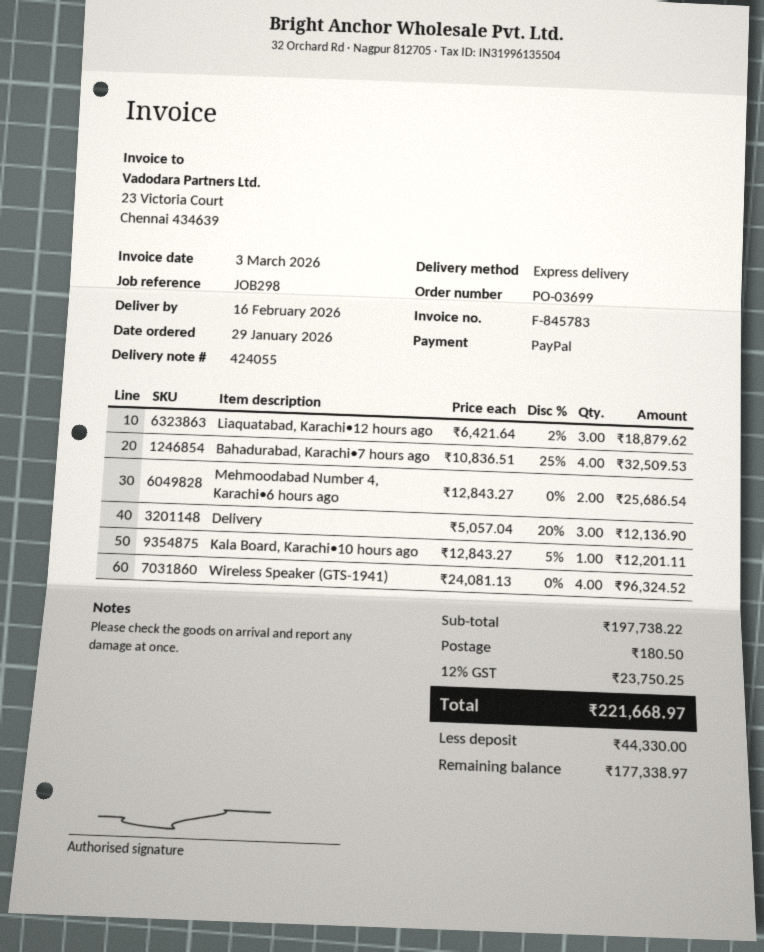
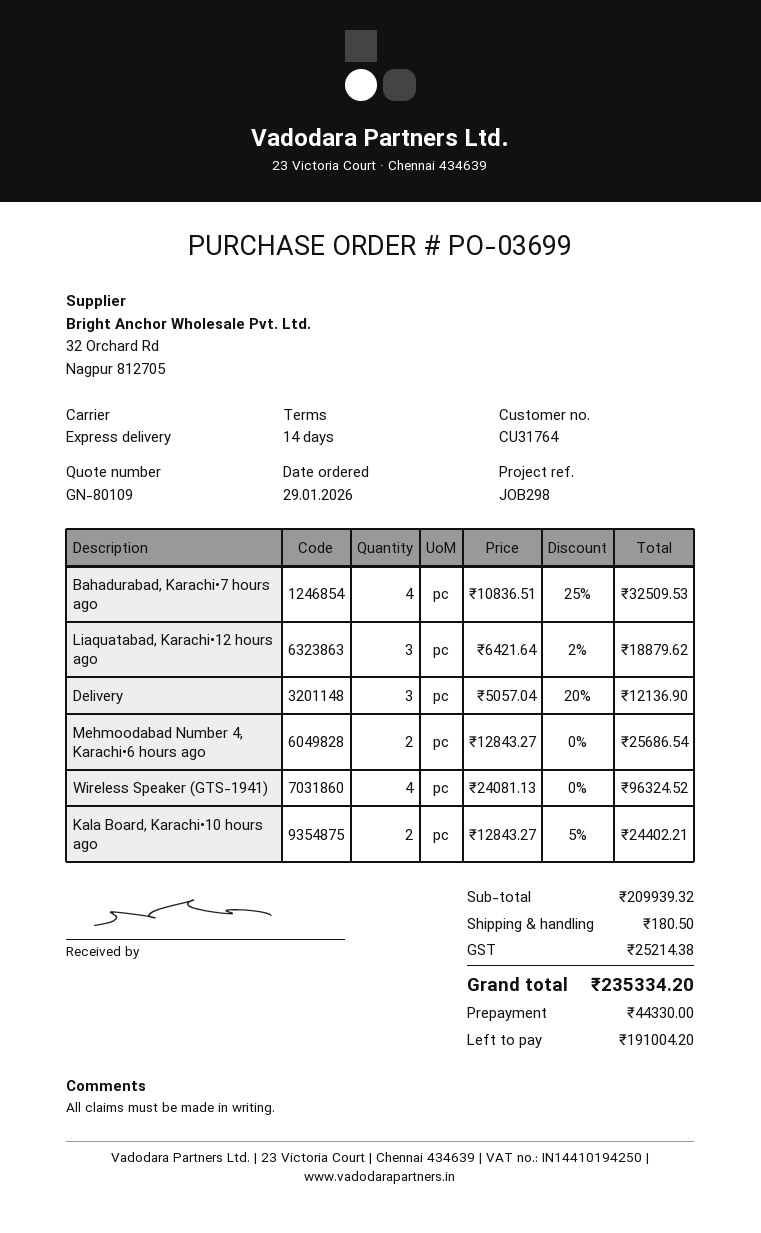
Kala Board, Karachi•10 hours ago: 1 x 12843.27 - 5% = 12201.11 -> 2 x 12843.27 - 5% = 24402.21
subtotal: 197738.22 -> 209939.32
tax: 23750.25 -> 25214.38
total: 221668.97 -> 235334.20
balance: 177338.97 -> 191004.20

